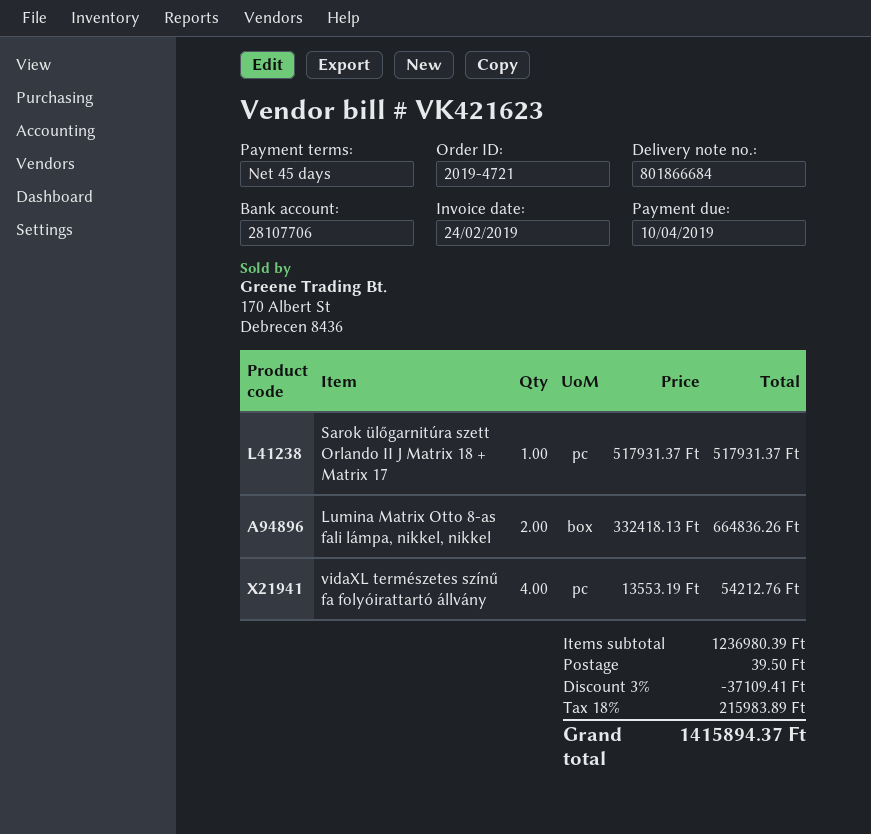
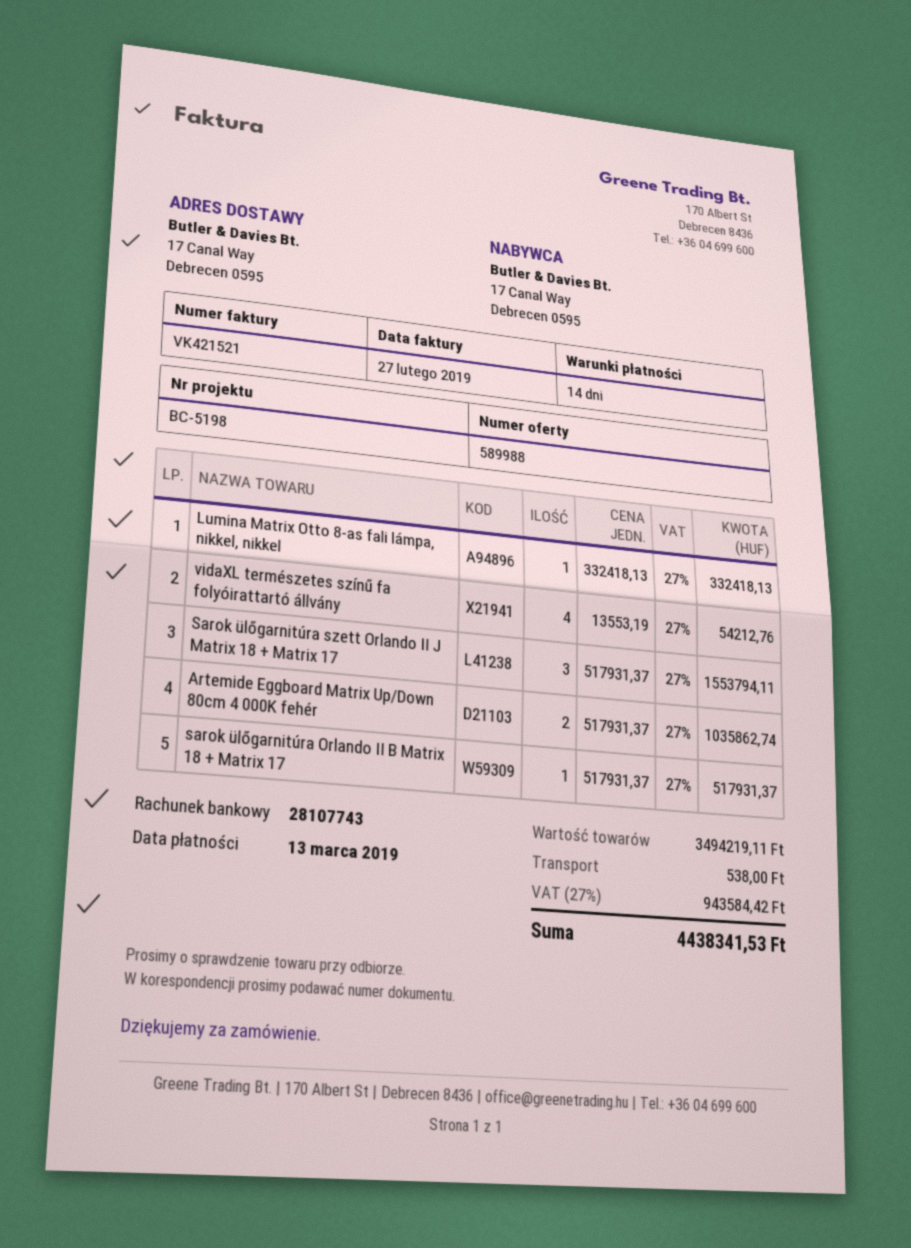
invoice number: VK421623 -> VK421521
invoice date: 2019-02-24 -> 2019-02-27
payment terms: 45 days -> 14 days
due date: 2019-04-10 -> 2019-03-13
bank account: 28107706 -> 28107743
Sarok ülőgarnitúra szett Orlando II J Matrix 18 + Matrix 17: 1 x 517931.37 = 517931.37 -> 3 x 517931.37 = 1553794.11
Lumina Matrix Otto 8-as fali lámpa, nikkel, nikkel: 2 x 332418.13 = 664836.26 -> 1 x 332418.13 = 332418.13
Artemide Eggboard Matrix Up/Down 80cm 4 000K fehér: none -> 2 x 517931.37 = 1035862.74
sarok ülőgarnitúra Orlando II B Matrix 18 + Matrix 17: none -> 1 x 517931.37 = 517931.37
subtotal: 1236980.39 -> 3494219.11
discount: 3% = 37109.41 -> none
shipping: 39.50 -> 538.00
tax: 18% = 215983.89 -> 27% = 943584.42
total: 1415894.37 -> 4438341.53

